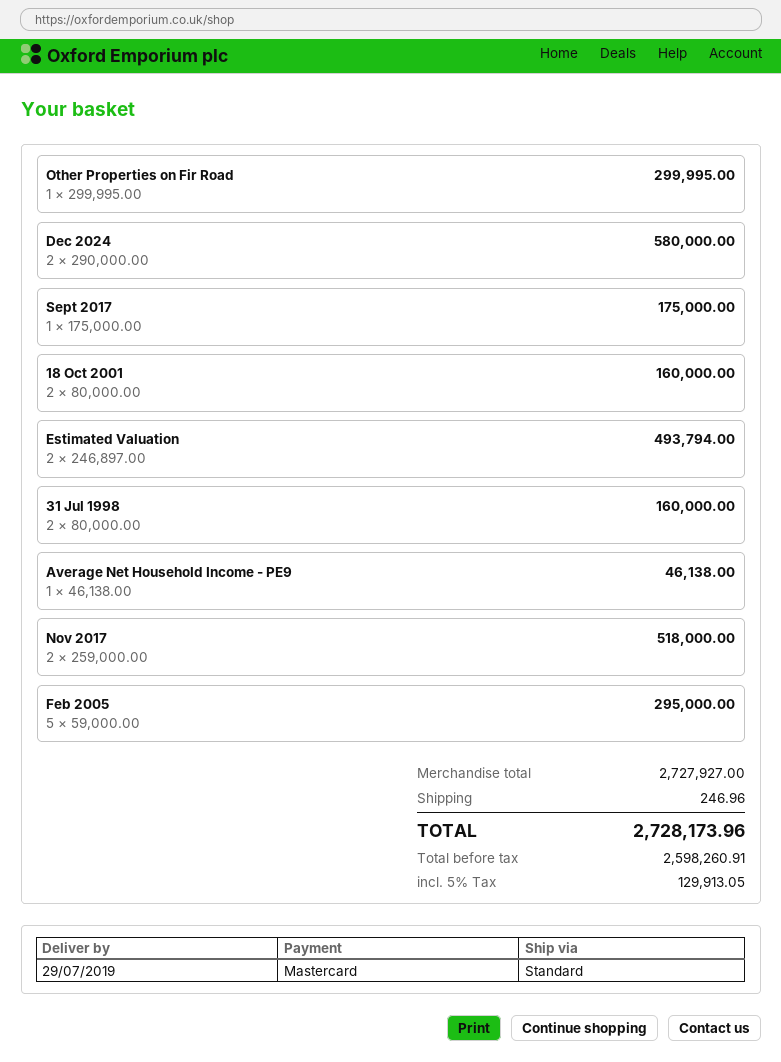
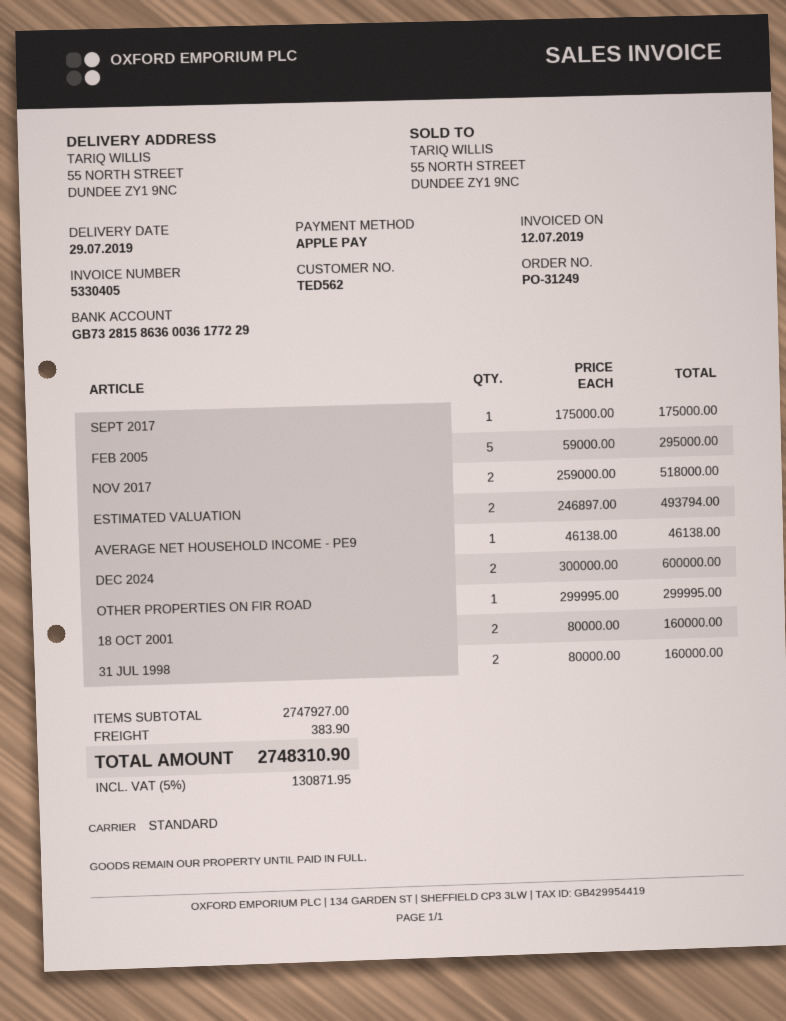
payment method: Mastercard -> Apple Pay
Dec 2024: 2 x 290000.00 = 580000.00 -> 2 x 300000.00 = 600000.00
subtotal: 2727927.00 -> 2747927.00
shipping: 246.96 -> 383.90
tax: 5% = 129913.05 -> 5% = 130871.95
total: 2728173.96 -> 2748310.90

